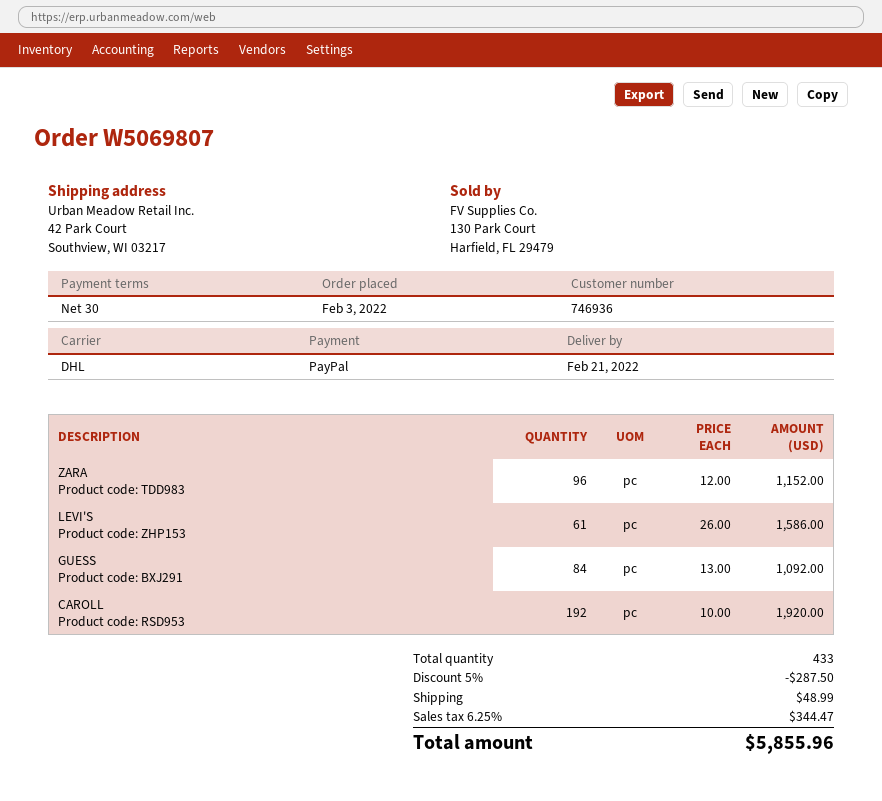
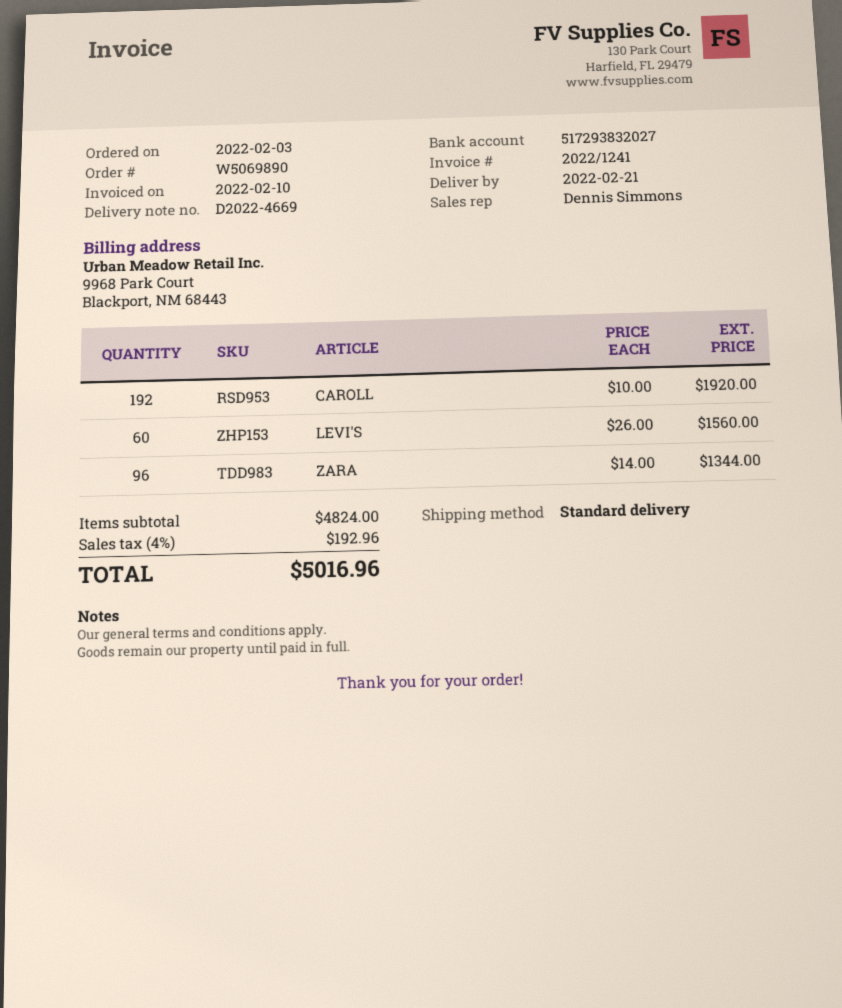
order number: W5069807 -> W5069890
shipping method: DHL -> standard
ZARA: 96 x 12.00 = 1152.00 -> 96 x 14.00 = 1344.00
LEVI'S: 61 x 26.00 = 1586.00 -> 60 x 26.00 = 1560.00
GUESS: 84 x 13.00 = 1092.00 -> none
discount: 5% = 287.50 -> none
shipping: 48.99 -> none
tax: 6.25% = 344.47 -> 4% = 192.96
total: 5855.96 -> 5016.96

